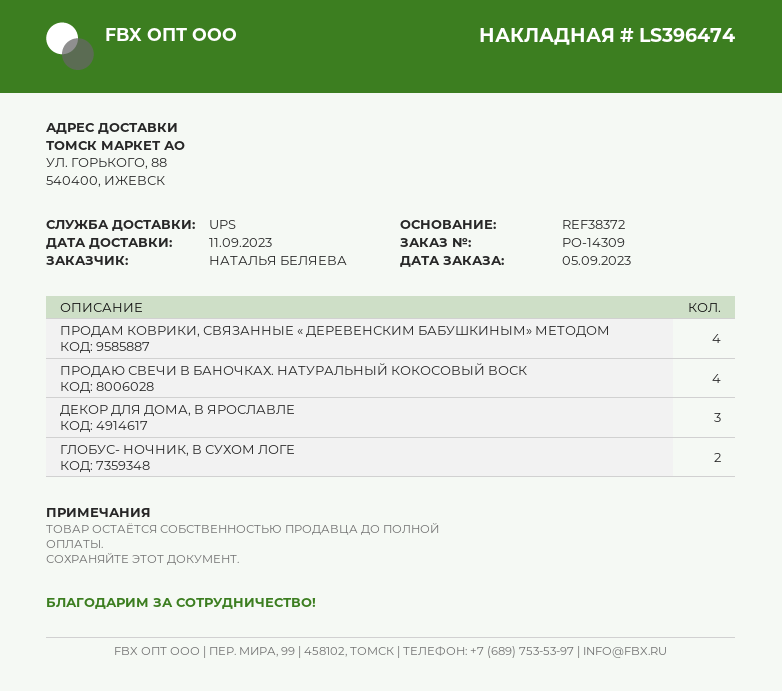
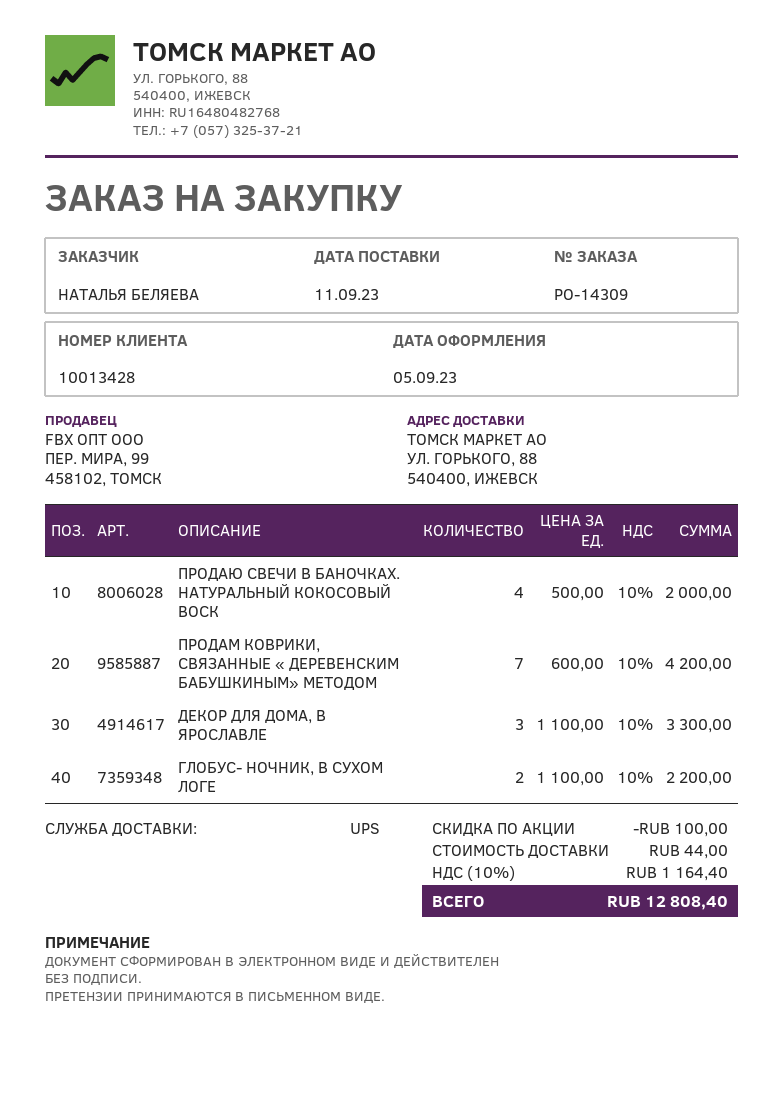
ПРОДАМ КОВРИКИ, СВЯЗАННЫЕ « ДЕРЕВЕНСКИМ БАБУШКИНЫМ» МЕТОДОМ: 4 -> 7

